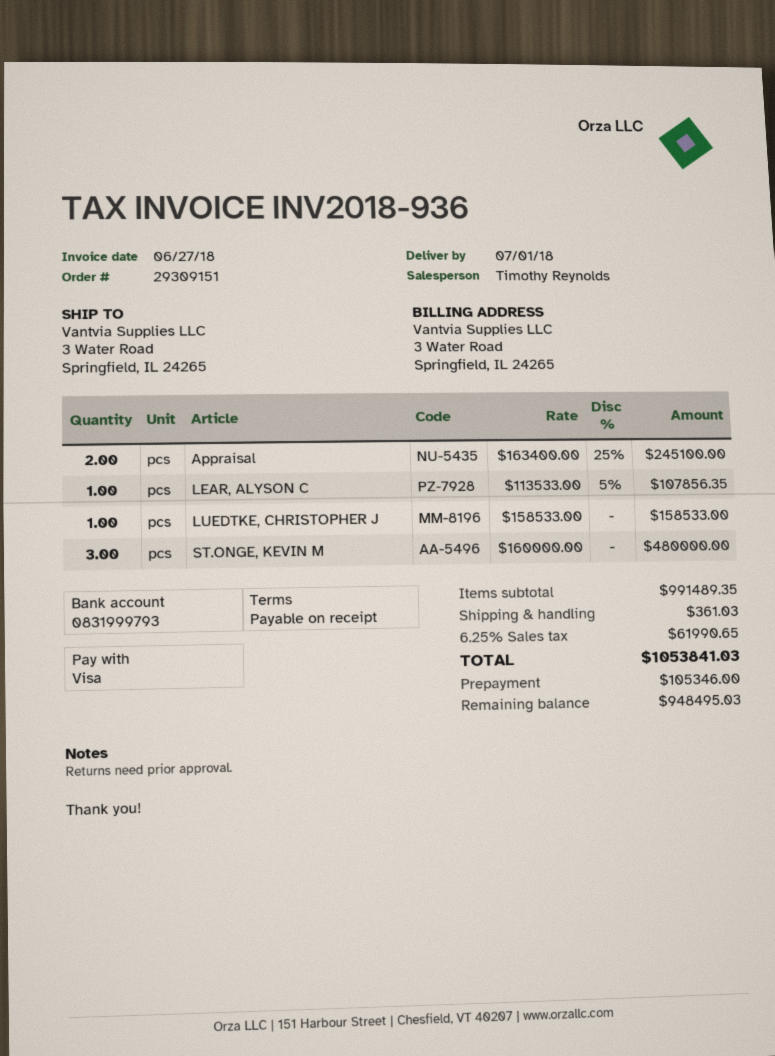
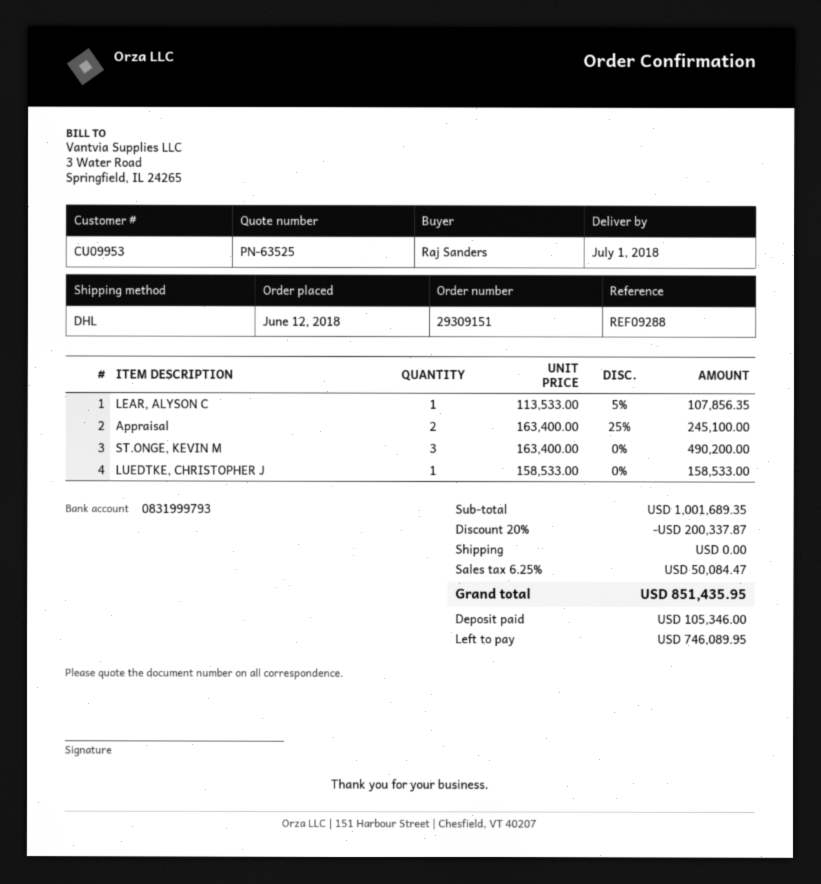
ST.ONGE, KEVIN M: 3 x 160000.00 = 480000.00 -> 3 x 163400.00 = 490200.00
subtotal: 991489.35 -> 1001689.35
discount: none -> 20% = 200337.87
shipping: 361.03 -> 0.00
tax: 6.25% = 61990.65 -> 6.25% = 50084.47
total: 1053841.03 -> 851435.95
balance: 948495.03 -> 746089.95

